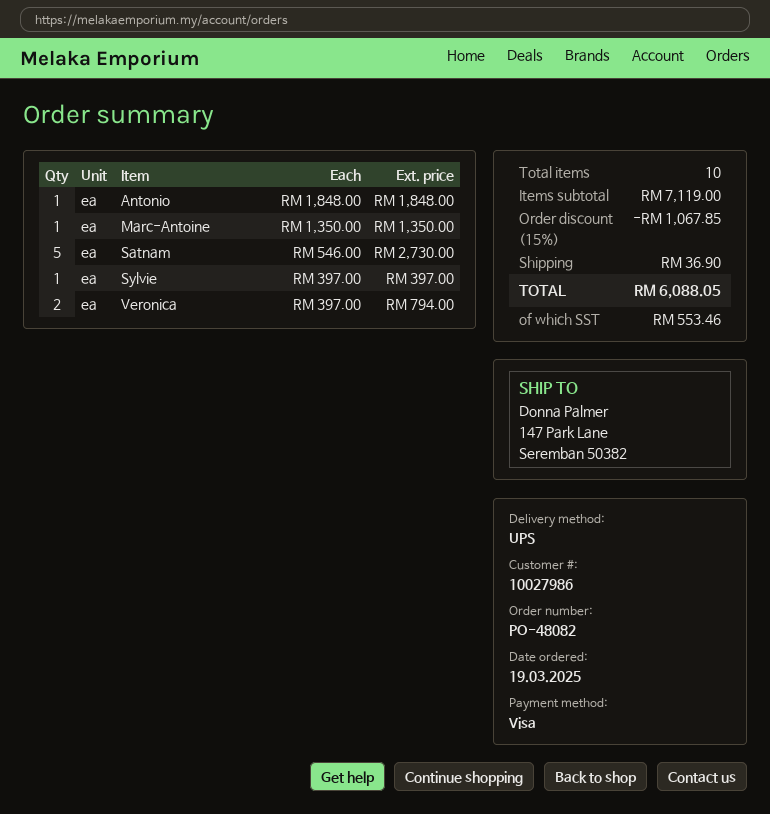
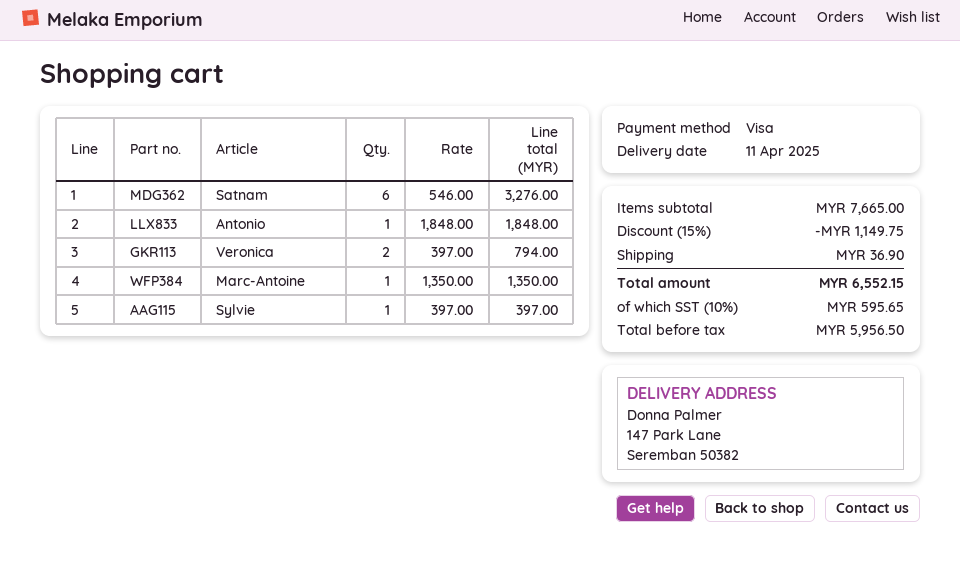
Satnam: 5 x 546.00 = 2730.00 -> 6 x 546.00 = 3276.00
subtotal: 7119.00 -> 7665.00
discount: 15% = 1067.85 -> 15% = 1149.75
tax: 553.46 -> 595.65
total: 6088.05 -> 6552.15

